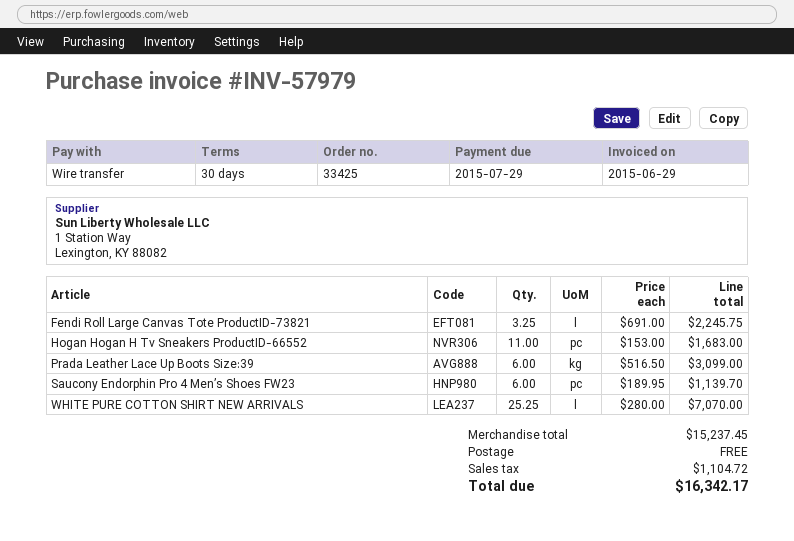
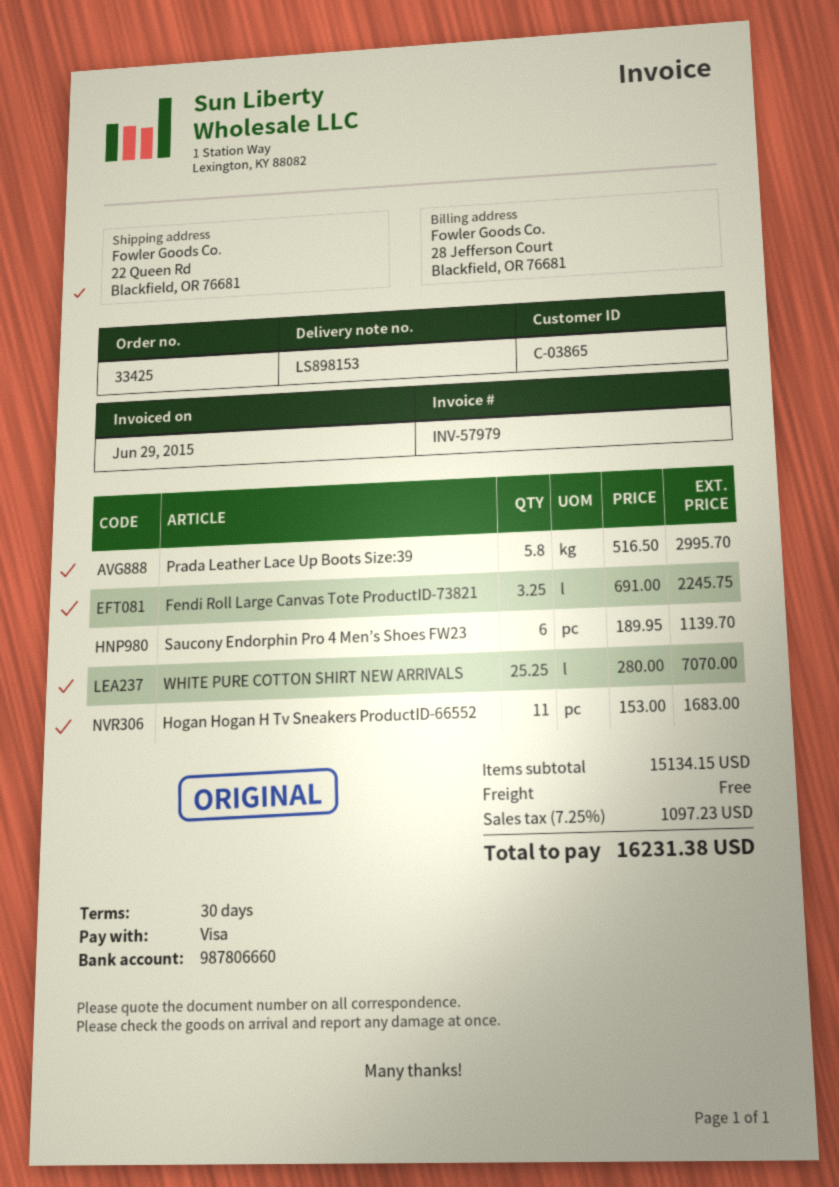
payment method: bank transfer -> Visa
Prada Leather Lace Up Boots Size:39: 6 x 516.50 = 3099.00 -> 5.8 x 516.50 = 2995.70
subtotal: 15237.45 -> 15134.15
tax: 1104.72 -> 1097.23
total: 16342.17 -> 16231.38

